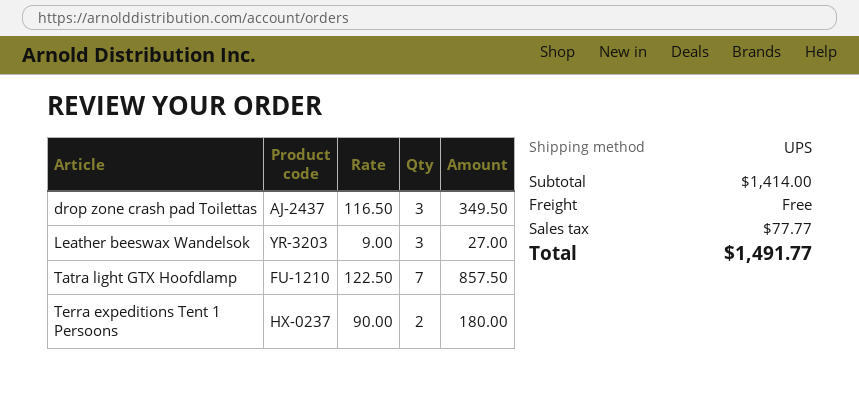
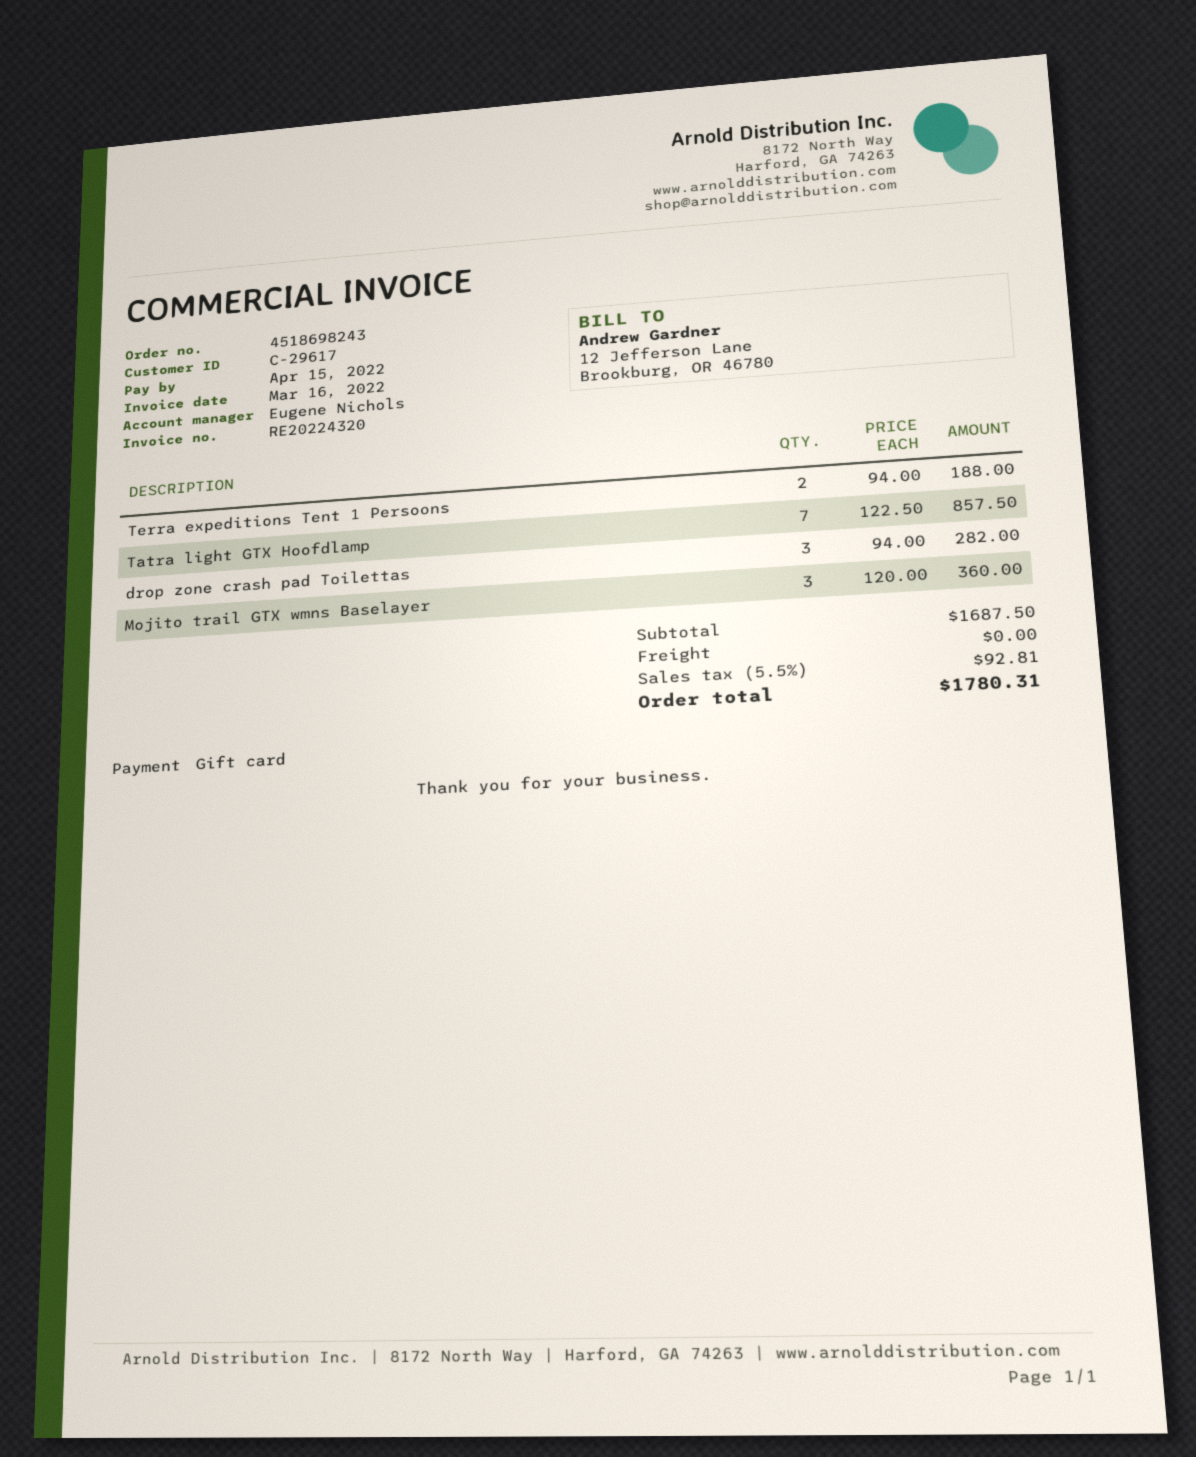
drop zone crash pad Toilettas: 3 x 116.50 = 349.50 -> 3 x 94.00 = 282.00
Leather beeswax Wandelsok: 3 x 9.00 = 27.00 -> none
Terra expeditions Tent 1 Persoons: 2 x 90.00 = 180.00 -> 2 x 94.00 = 188.00
Mojito trail GTX wmns Baselayer: none -> 3 x 120.00 = 360.00
subtotal: 1414.00 -> 1687.50
tax: 77.77 -> 92.81
total: 1491.77 -> 1780.31

